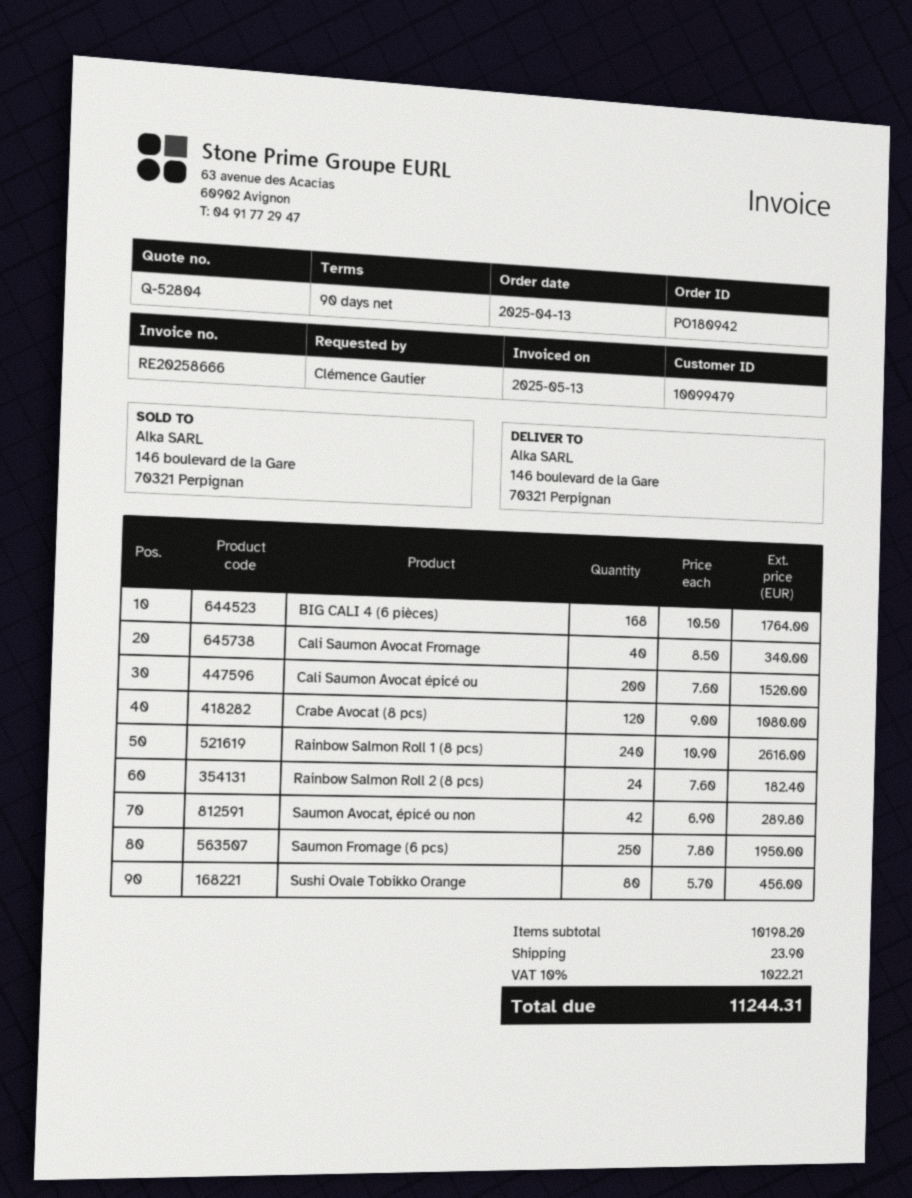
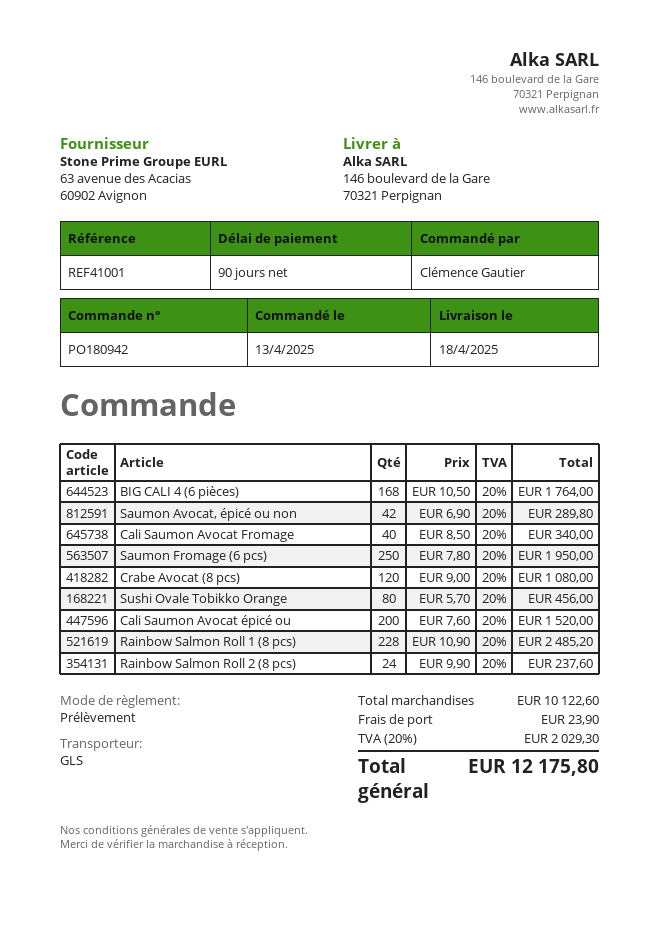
Rainbow Salmon Roll 1 (8 pcs): 240 x 10.90 = 2616.00 -> 228 x 10.90 = 2485.20
Rainbow Salmon Roll 2 (8 pcs): 24 x 7.60 = 182.40 -> 24 x 9.90 = 237.60
subtotal: 10198.20 -> 10122.60
tax: 10% = 1022.21 -> 20% = 2029.30
total: 11244.31 -> 12175.80

